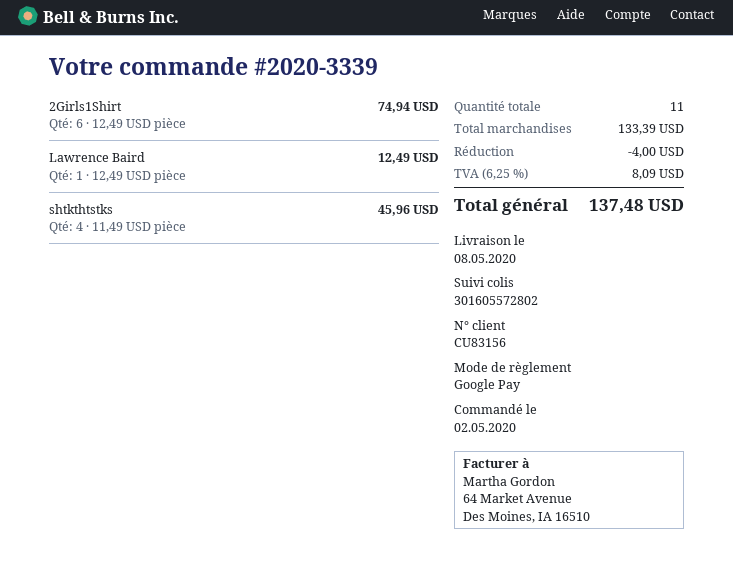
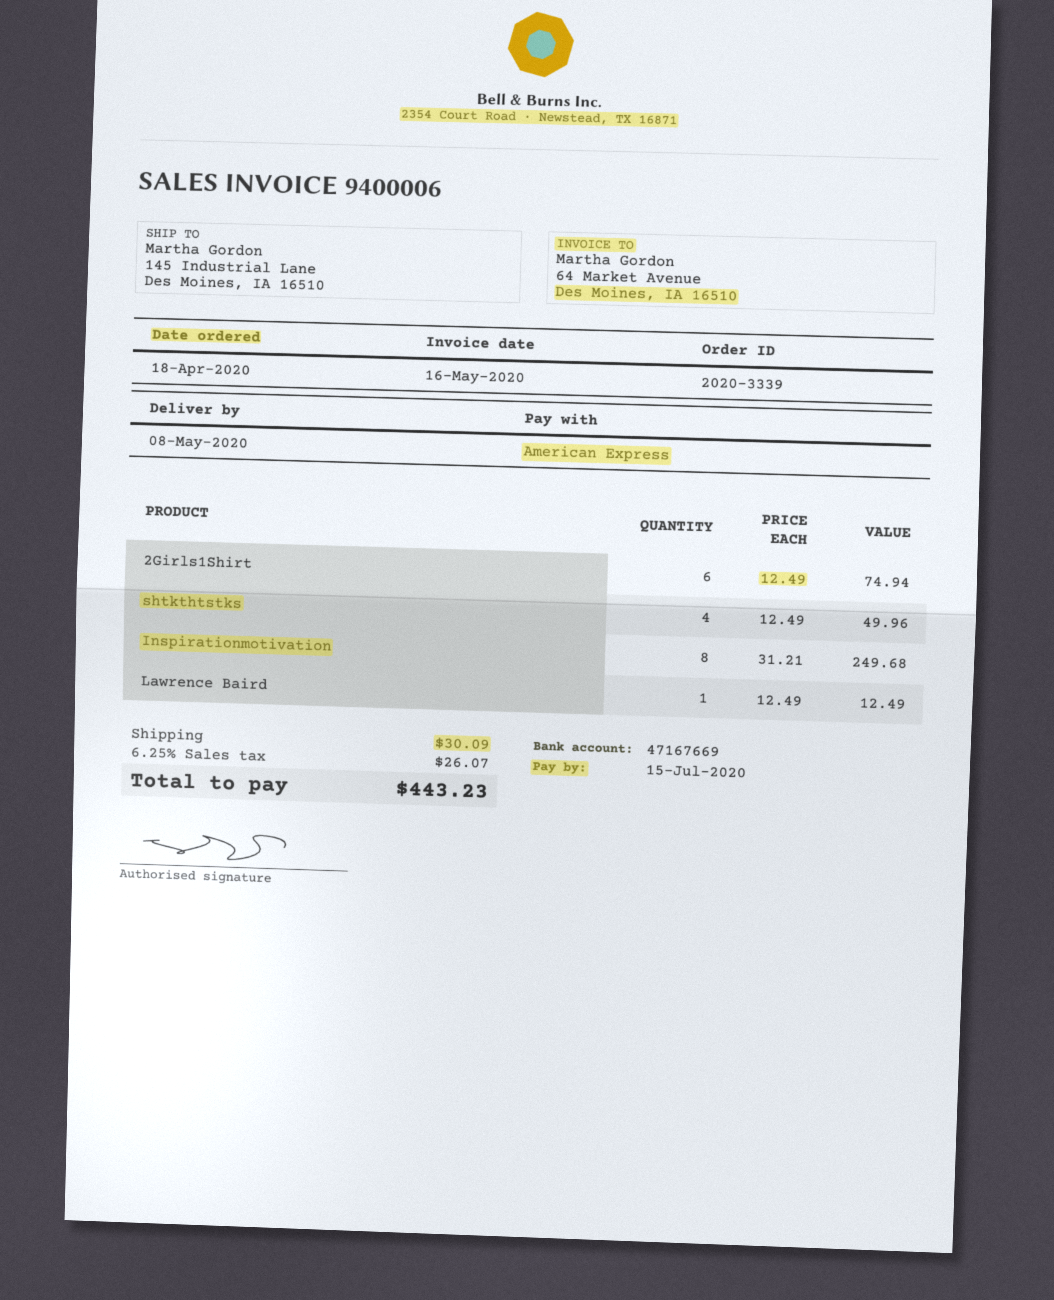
order date: 2020-05-02 -> 2020-04-18
payment method: Google Pay -> American Express
shtkthtstks: 4 x 11.49 = 45.96 -> 4 x 12.49 = 49.96
Inspirationmotivation: none -> 8 x 31.21 = 249.68
discount: 4.00 -> none
shipping: none -> 30.09
tax: 6.25% = 8.09 -> 6.25% = 26.07
total: 137.48 -> 443.23

